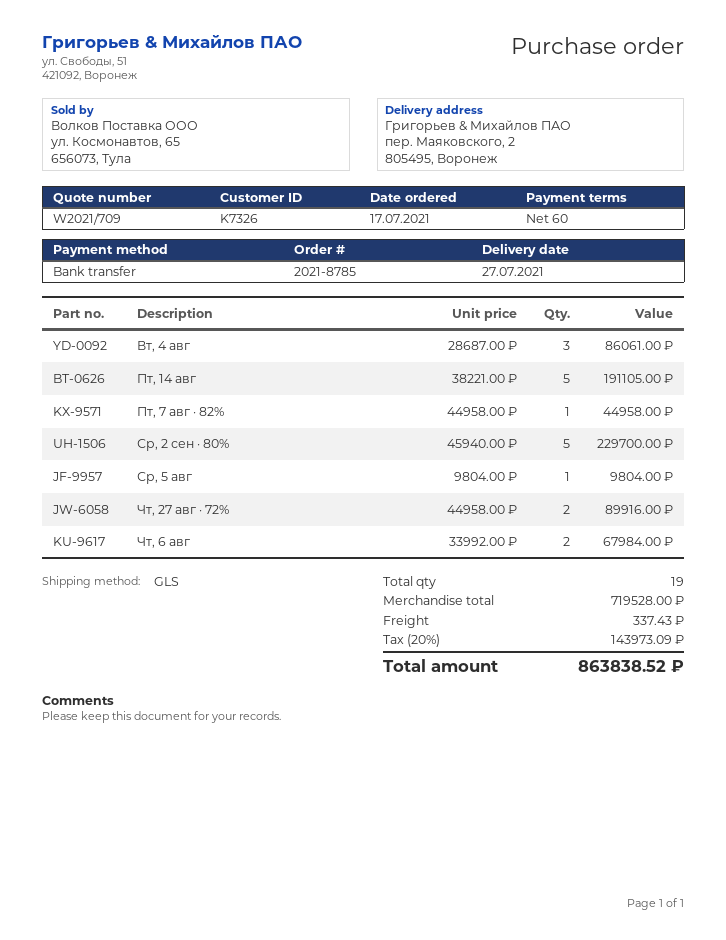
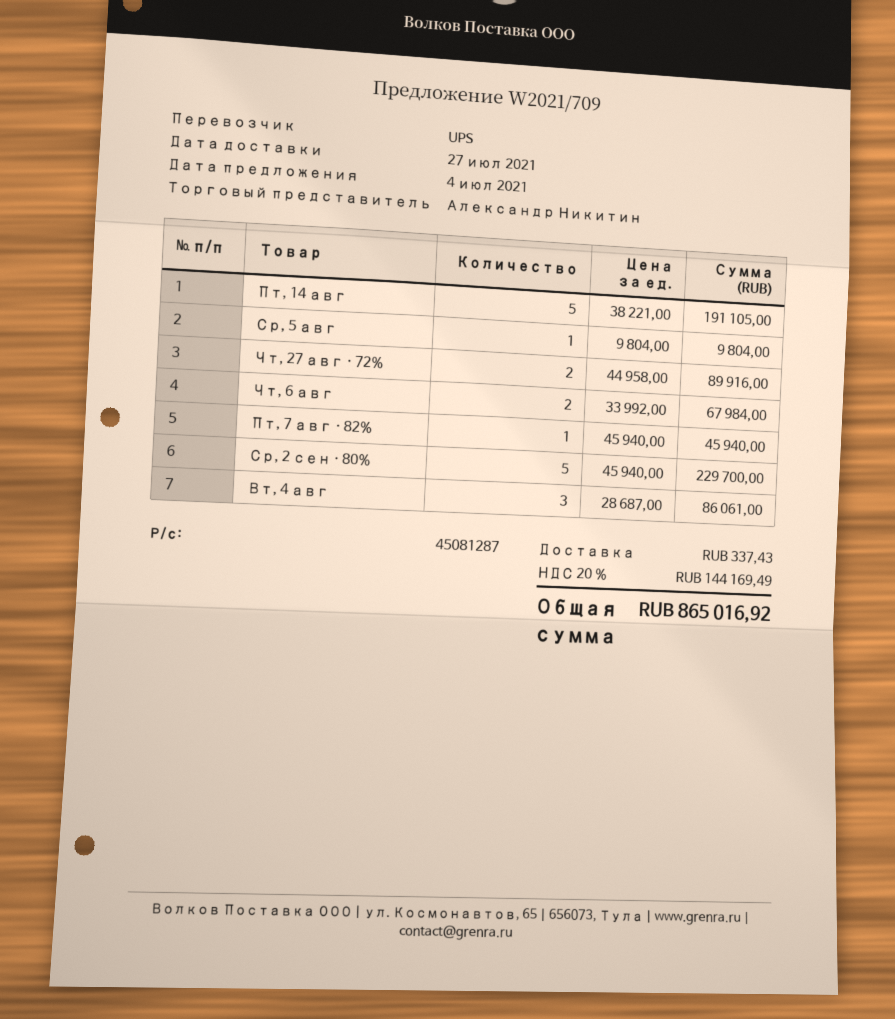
shipping method: GLS -> UPS
Пт, 7 авг · 82%: 1 x 44958.00 = 44958.00 -> 1 x 45940.00 = 45940.00
tax: 20% = 143973.09 -> 20% = 144169.49
total: 863838.52 -> 865016.92

